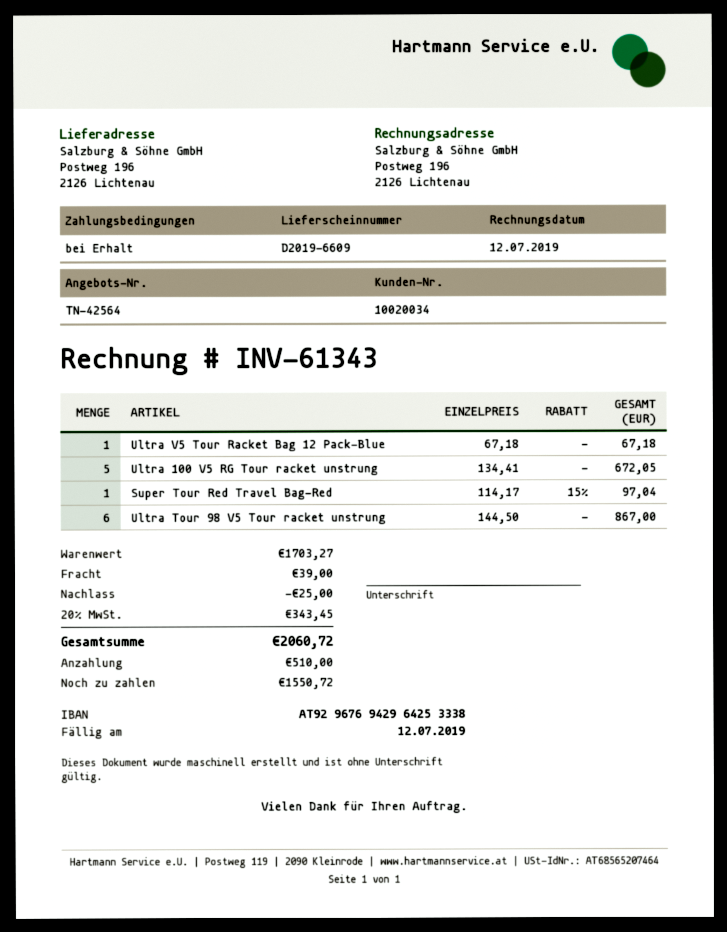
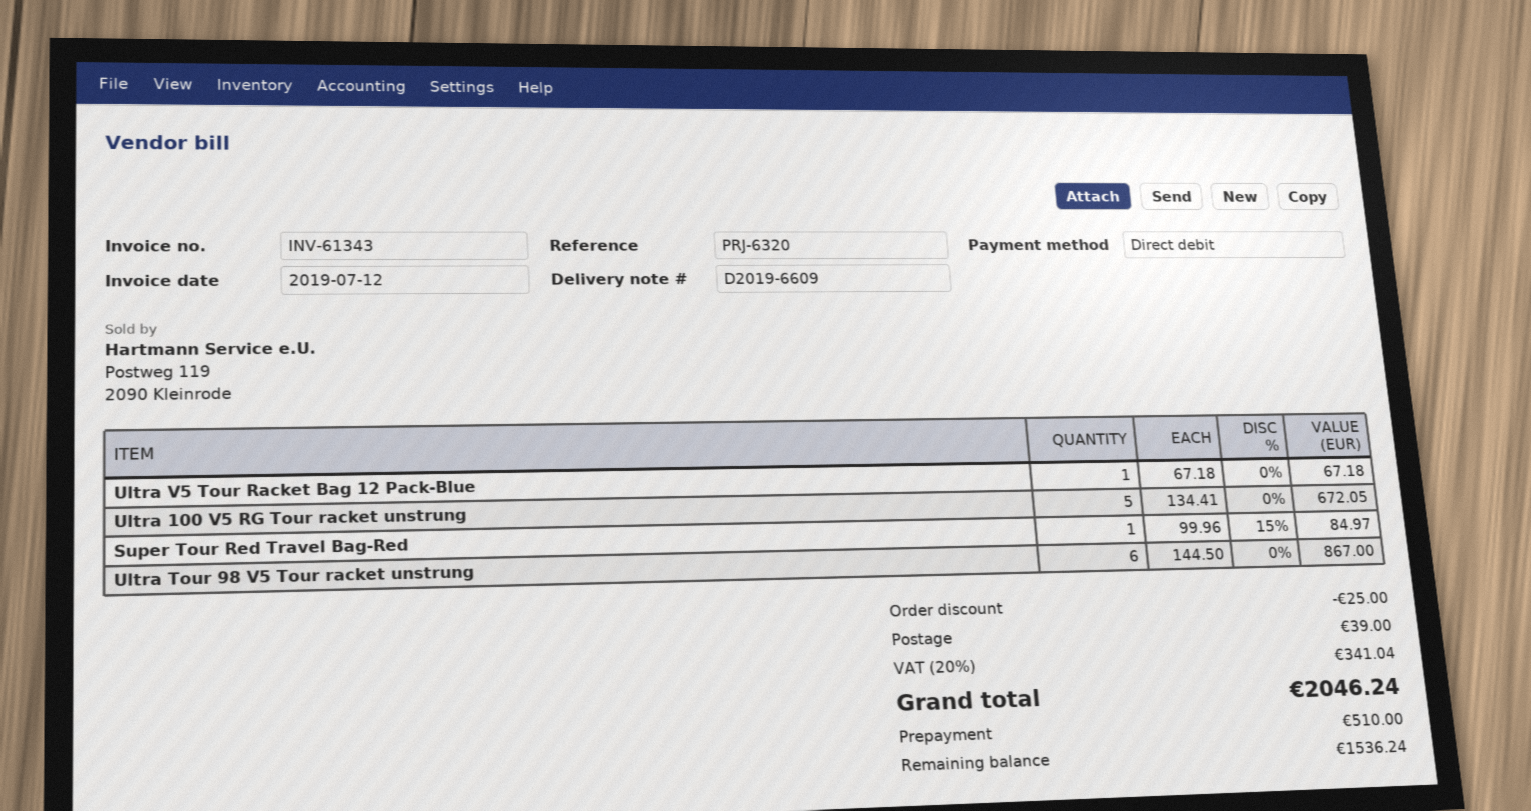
Super Tour Red Travel Bag-Red: 1 x 114.17 - 15% = 97.04 -> 1 x 99.96 - 15% = 84.97
tax: 20% = 343.45 -> 20% = 341.04
total: 2060.72 -> 2046.24
balance: 1550.72 -> 1536.24

